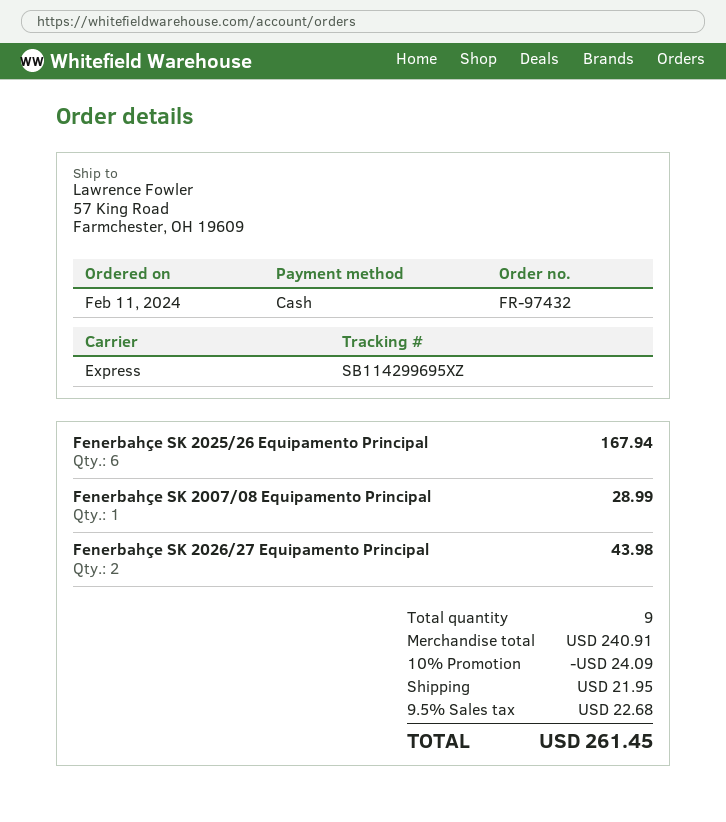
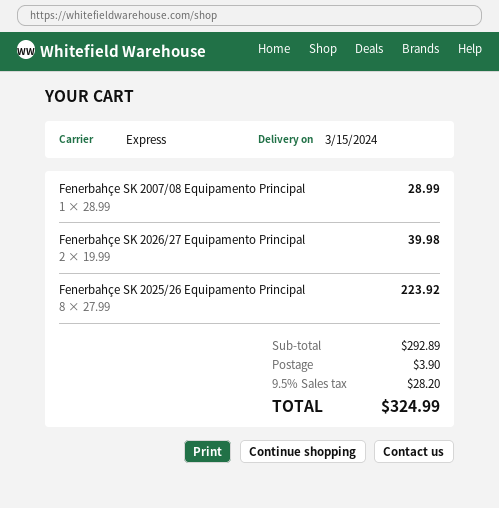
Fenerbahçe SK 2025/26 Equipamento Principal: 6 for 167.94 -> 8 for 223.92
Fenerbahçe SK 2026/27 Equipamento Principal: 2 for 43.98 -> 2 for 39.98
subtotal: 240.91 -> 292.89
discount: 10% = 24.09 -> none
shipping: 21.95 -> 3.90
tax: 9.5% = 22.68 -> 9.5% = 28.20
total: 261.45 -> 324.99

